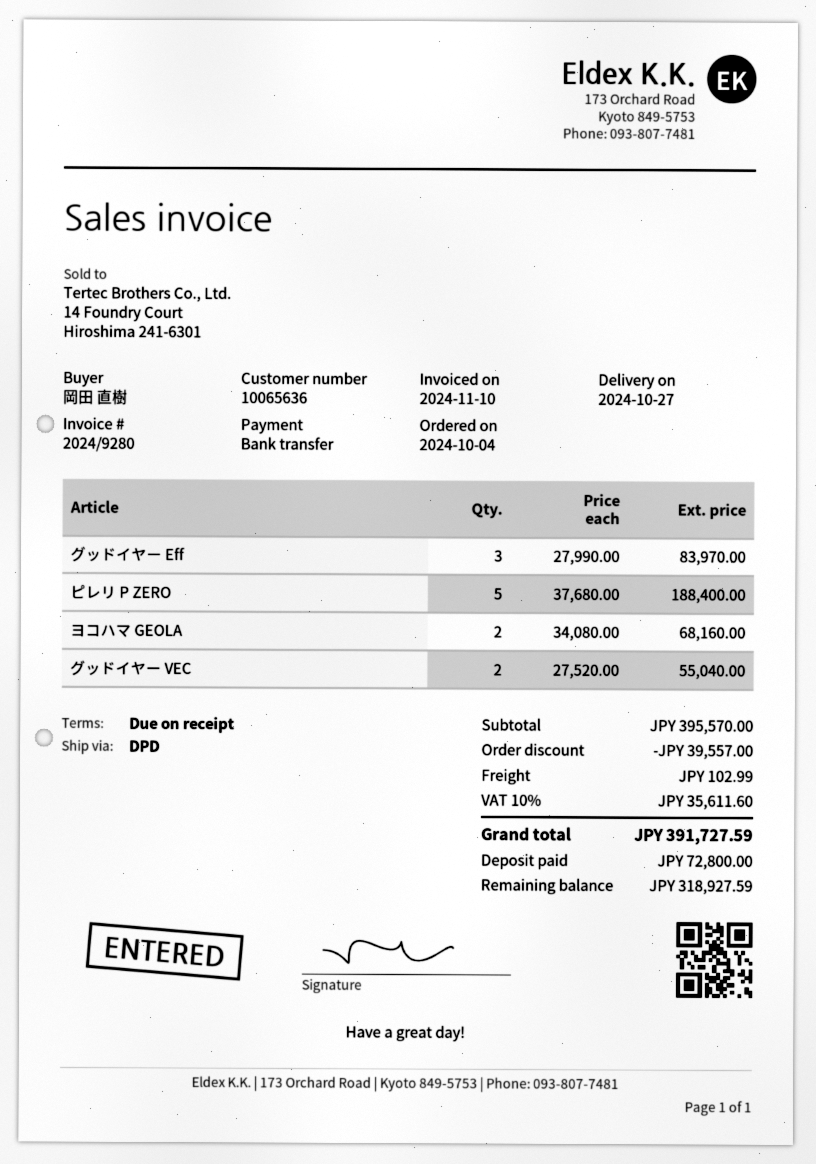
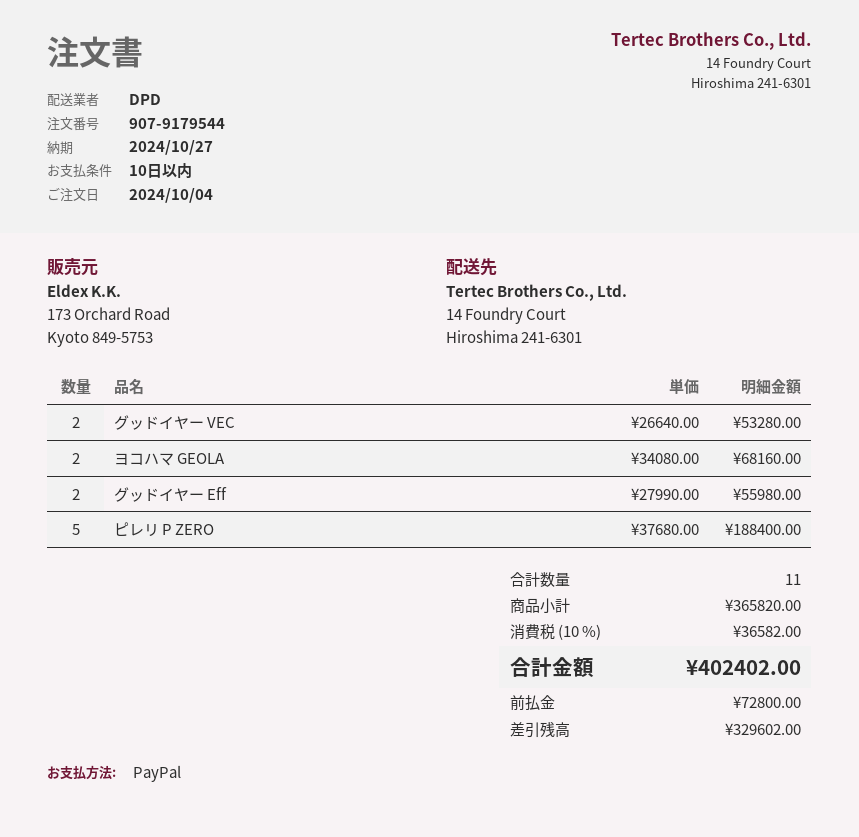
payment terms: on receipt -> 10 days
payment method: bank transfer -> PayPal
グッドイヤー Eff: 3 x 27990.00 = 83970.00 -> 2 x 27990.00 = 55980.00
グッドイヤー VEC: 2 x 27520.00 = 55040.00 -> 2 x 26640.00 = 53280.00
subtotal: 395570.00 -> 365820.00
discount: 39557.00 -> none
shipping: 102.99 -> none
tax: 10% = 35611.60 -> 10% = 36582.00
total: 391727.59 -> 402402.00
balance: 318927.59 -> 329602.00

